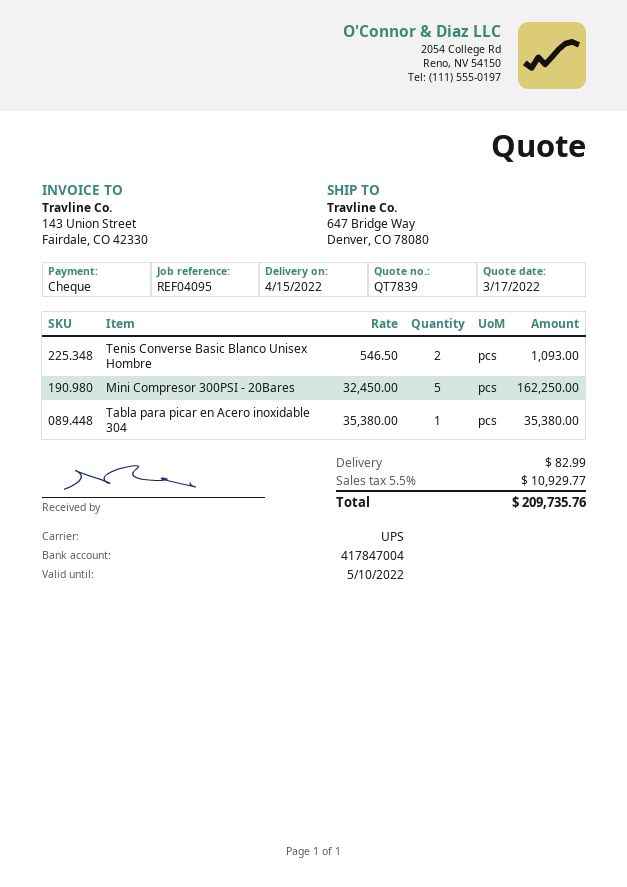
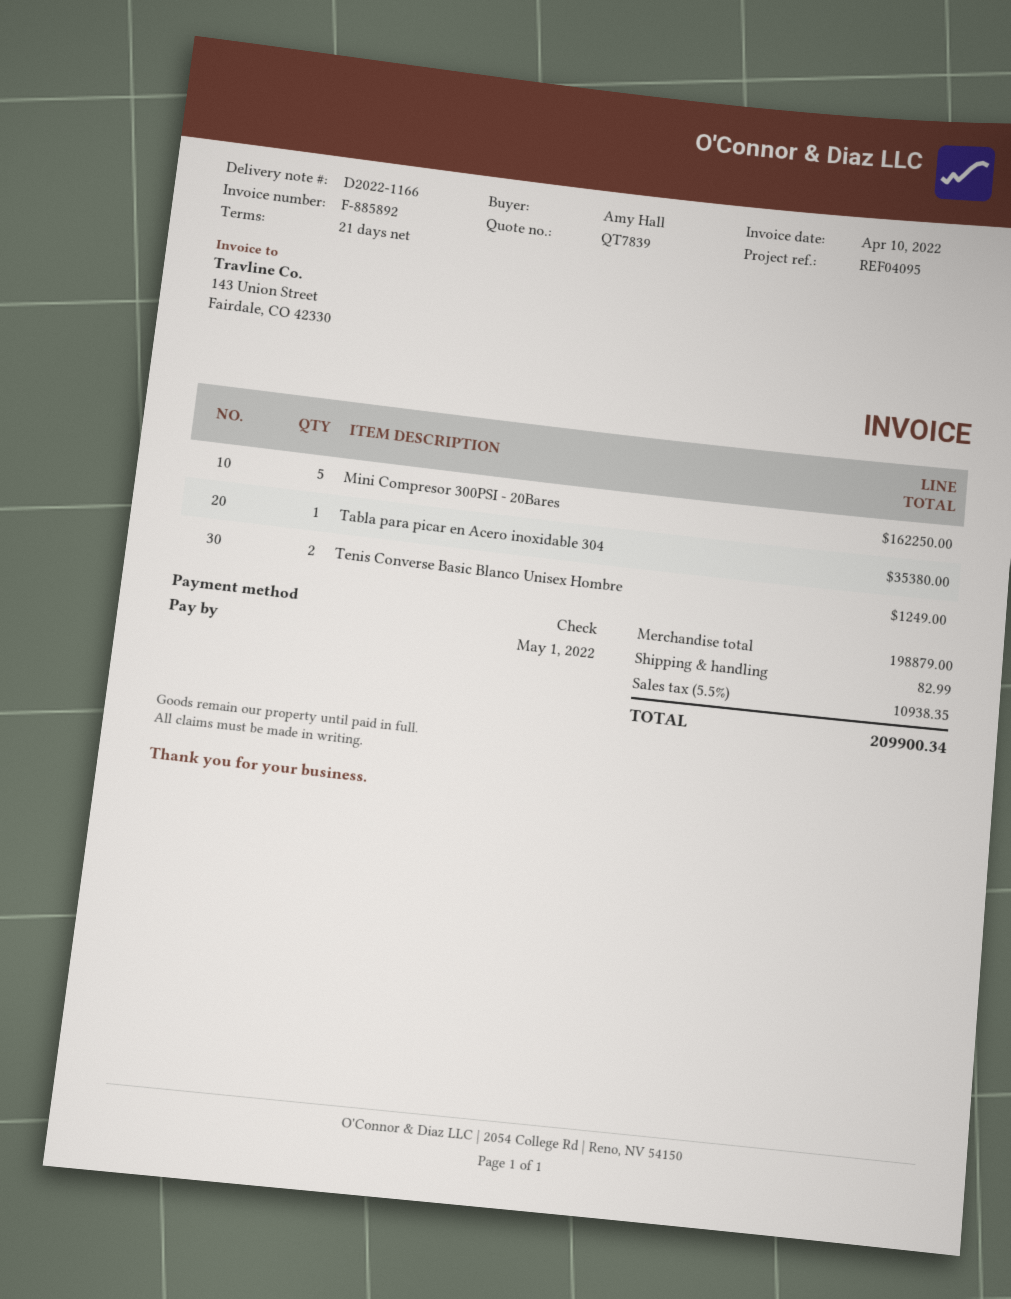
Tenis Converse Basic Blanco Unisex Hombre: 2 for 1093.00 -> 2 for 1249.00
tax: 5.5% = 10929.77 -> 5.5% = 10938.35
total: 209735.76 -> 209900.34

